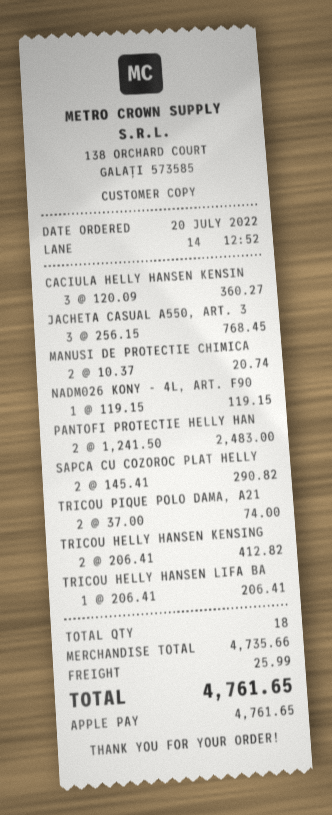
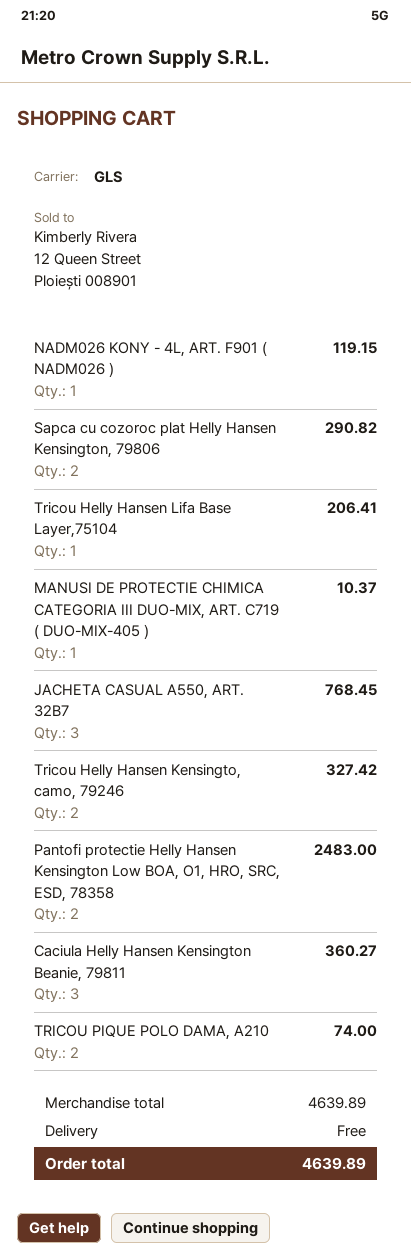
MANUSI DE PROTECTIE CHIMICA: 2 for 20.74 -> 1 for 10.37
TRICOU HELLY HANSEN KENSING: 2 for 412.82 -> 2 for 327.42
subtotal: 4735.66 -> 4639.89
shipping: 25.99 -> 0.00
total: 4761.65 -> 4639.89

